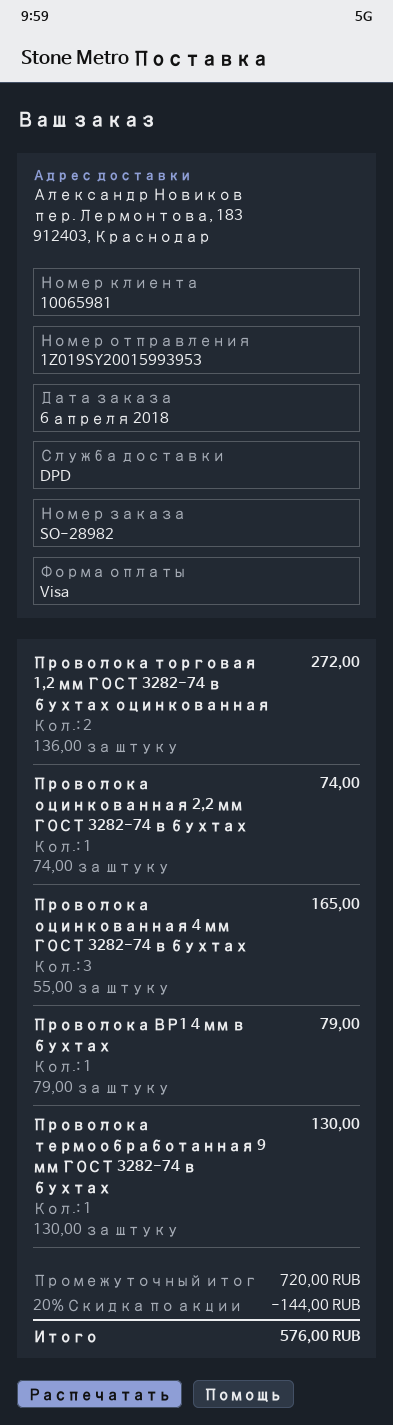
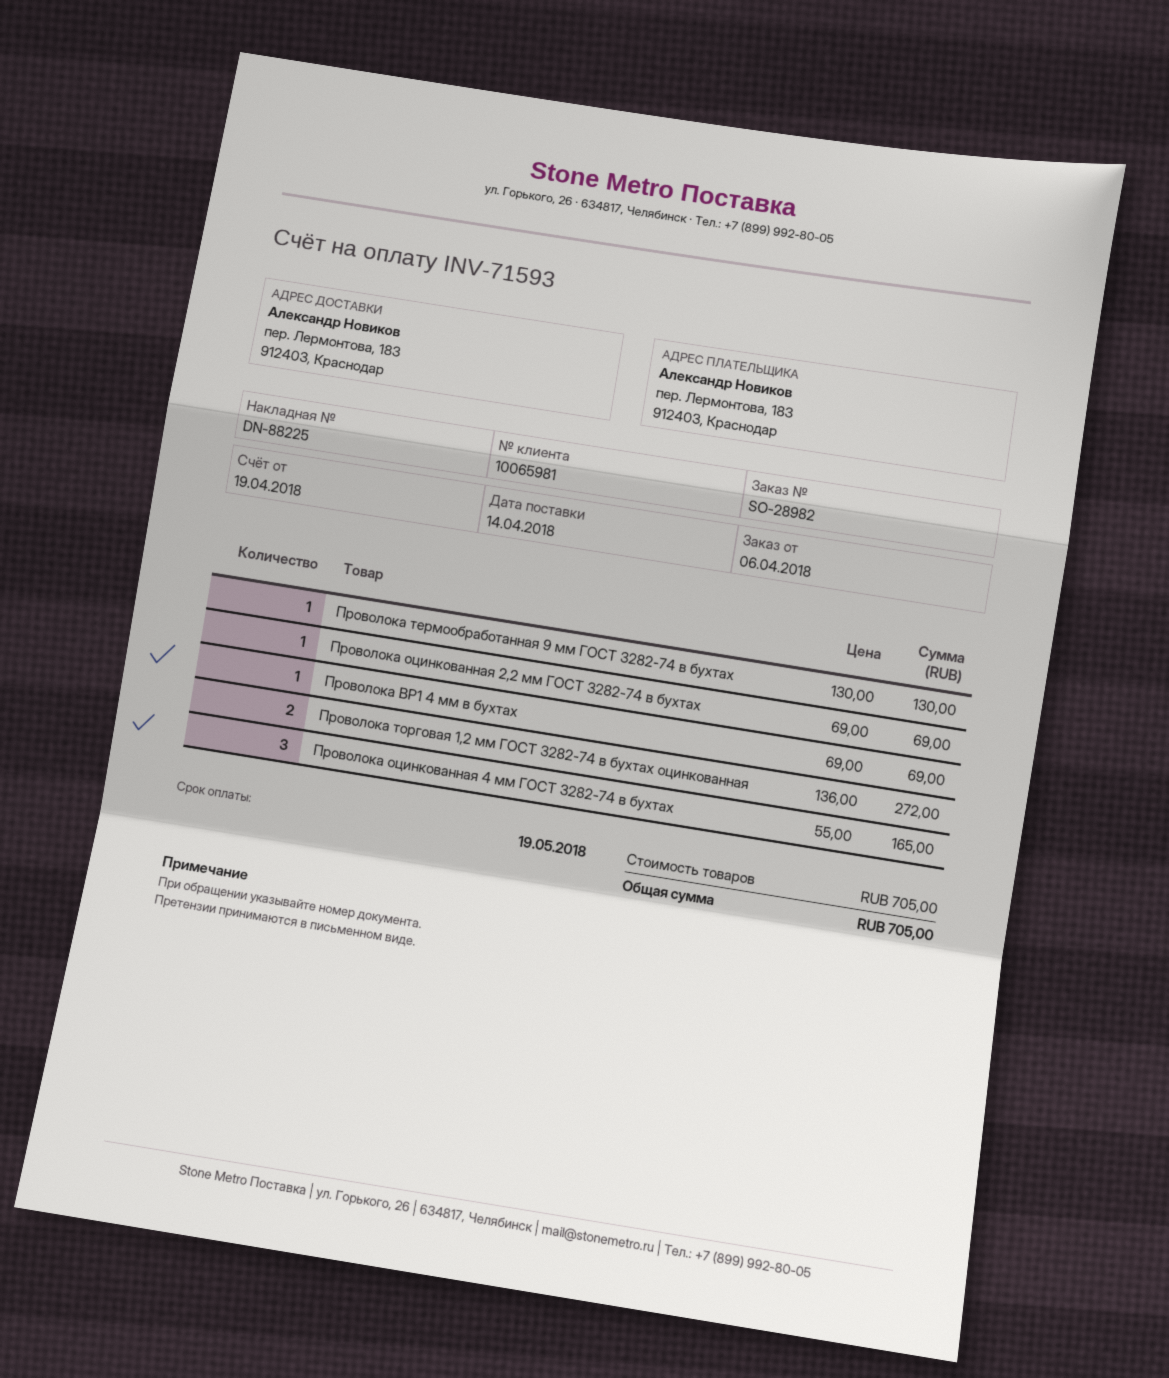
Проволока оцинкованная 2,2 мм ГОСТ 3282-74 в бухтах: 1 x 74.00 = 74.00 -> 1 x 69.00 = 69.00
Проволока ВР1 4 мм в бухтах: 1 x 79.00 = 79.00 -> 1 x 69.00 = 69.00
subtotal: 720.00 -> 705.00
discount: 20% = 144.00 -> none
total: 576.00 -> 705.00

